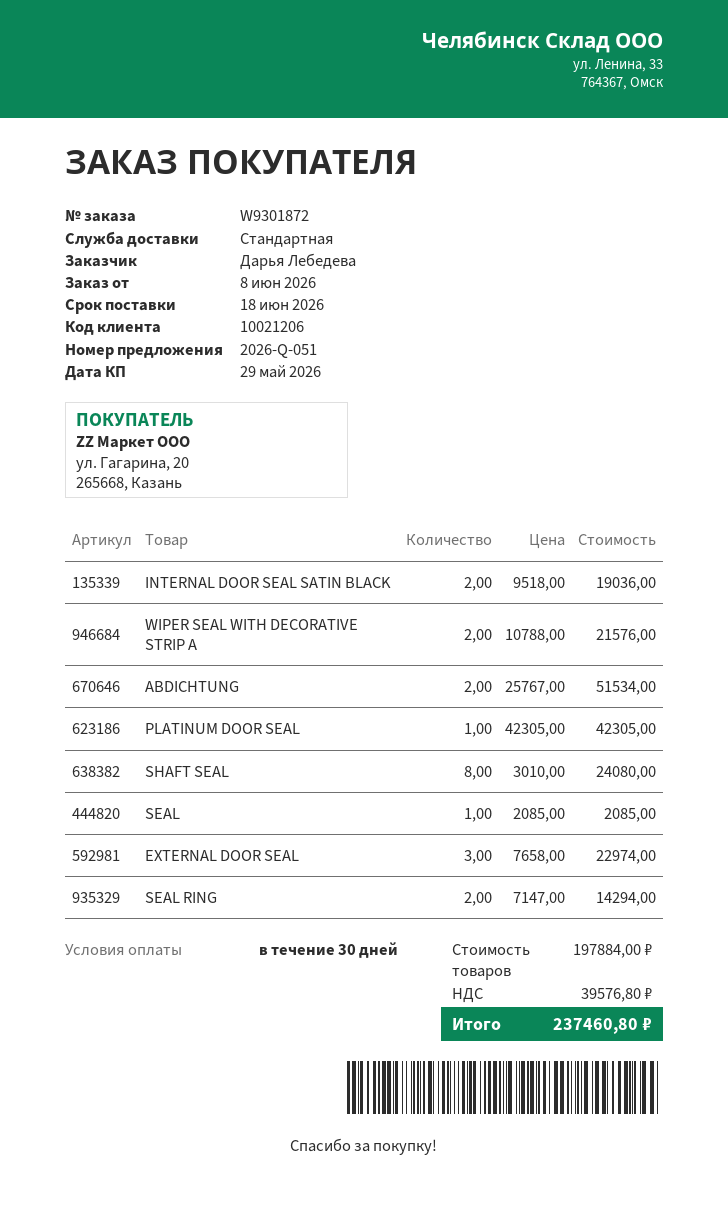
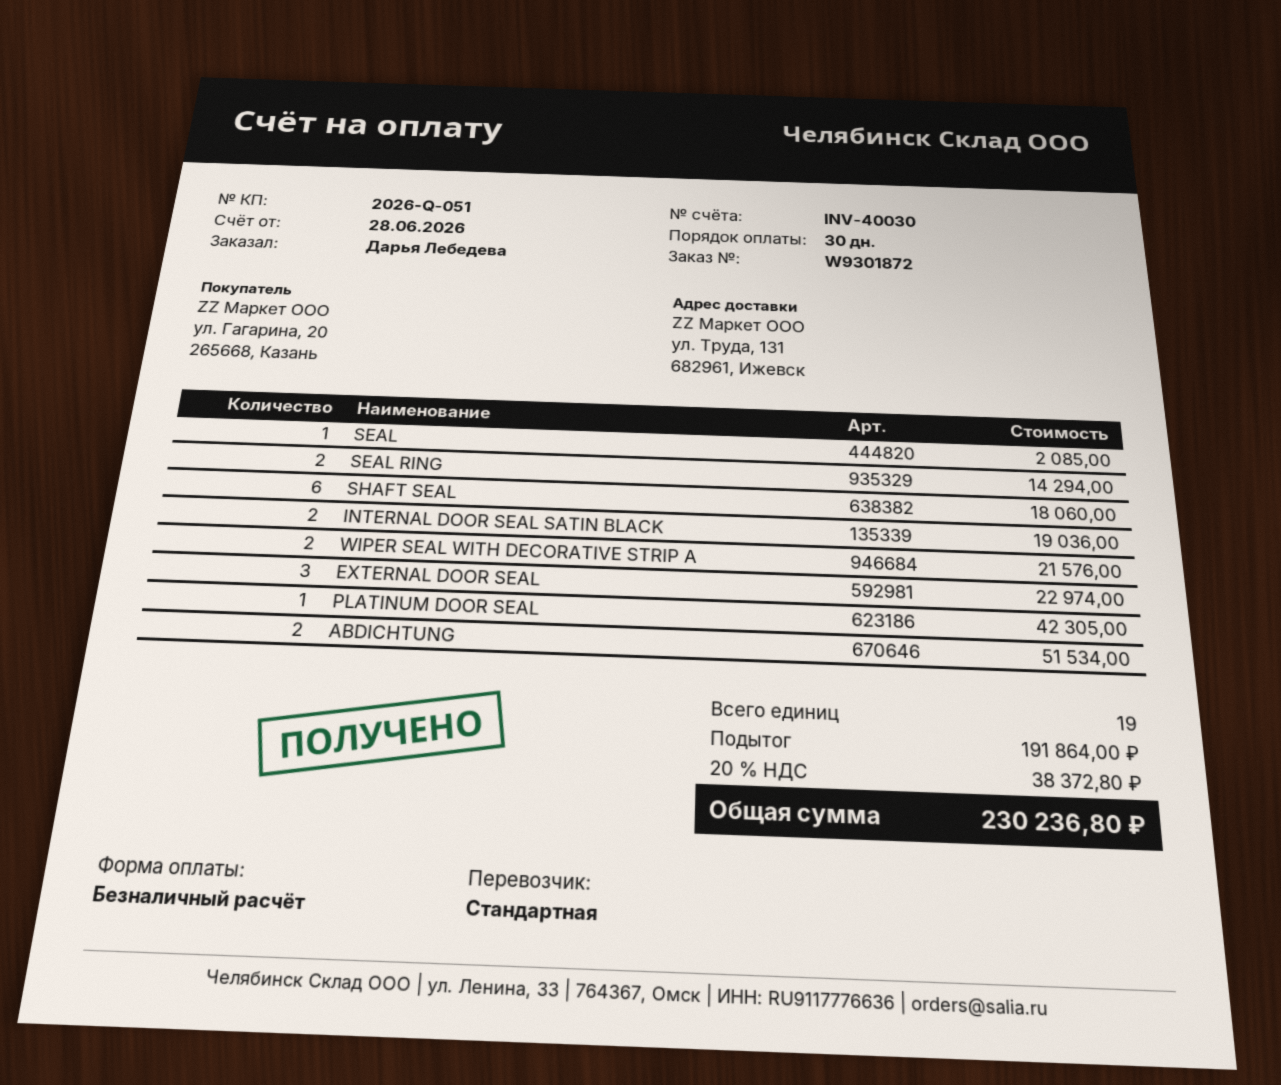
SHAFT SEAL: 8 for 24080.00 -> 6 for 18060.00
subtotal: 197884.00 -> 191864.00
tax: 39576.80 -> 38372.80
total: 237460.80 -> 230236.80

